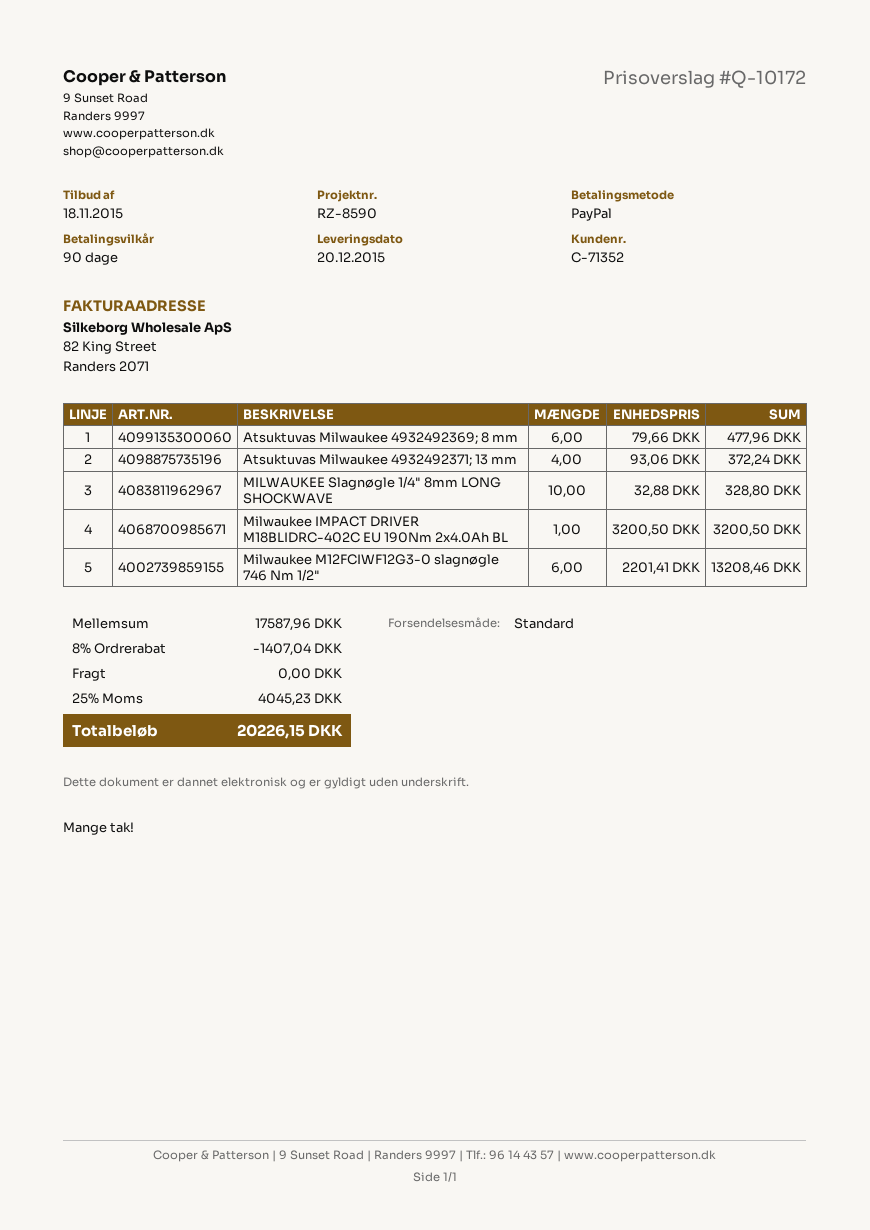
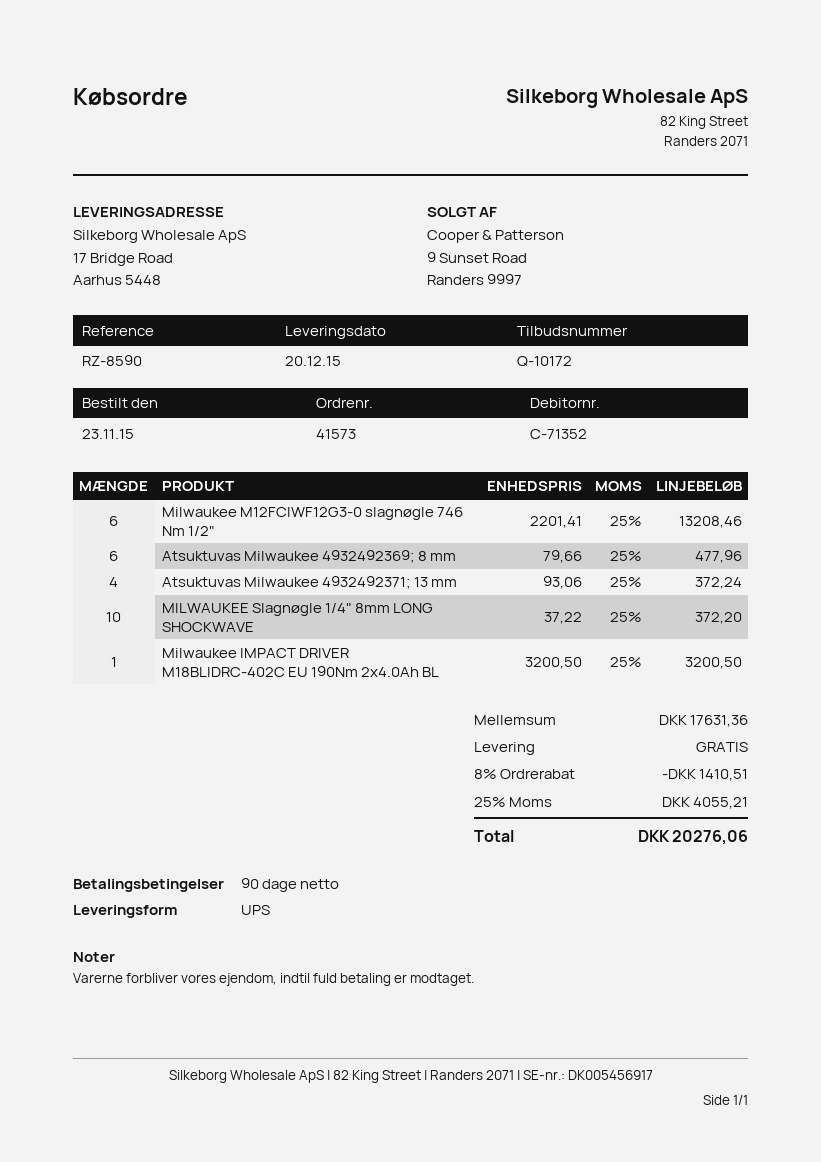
shipping method: standard -> UPS
MILWAUKEE Slagnøgle 1/4" 8mm LONG SHOCKWAVE: 10 x 32.88 = 328.80 -> 10 x 37.22 = 372.20
subtotal: 17587.96 -> 17631.36
discount: 8% = 1407.04 -> 8% = 1410.51
tax: 25% = 4045.23 -> 25% = 4055.21
total: 20226.15 -> 20276.06

